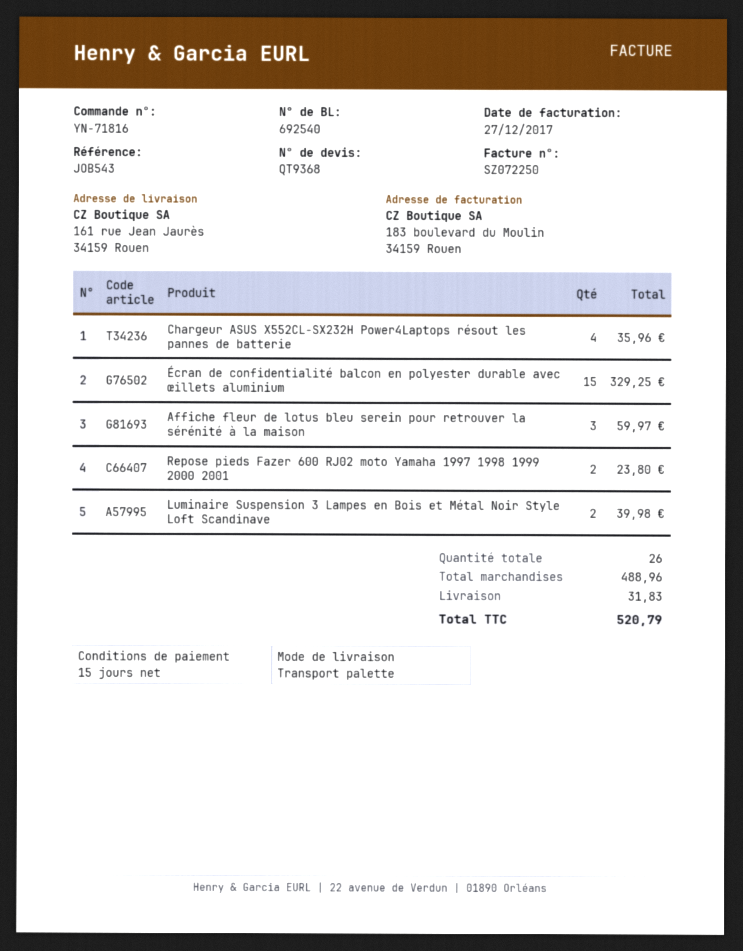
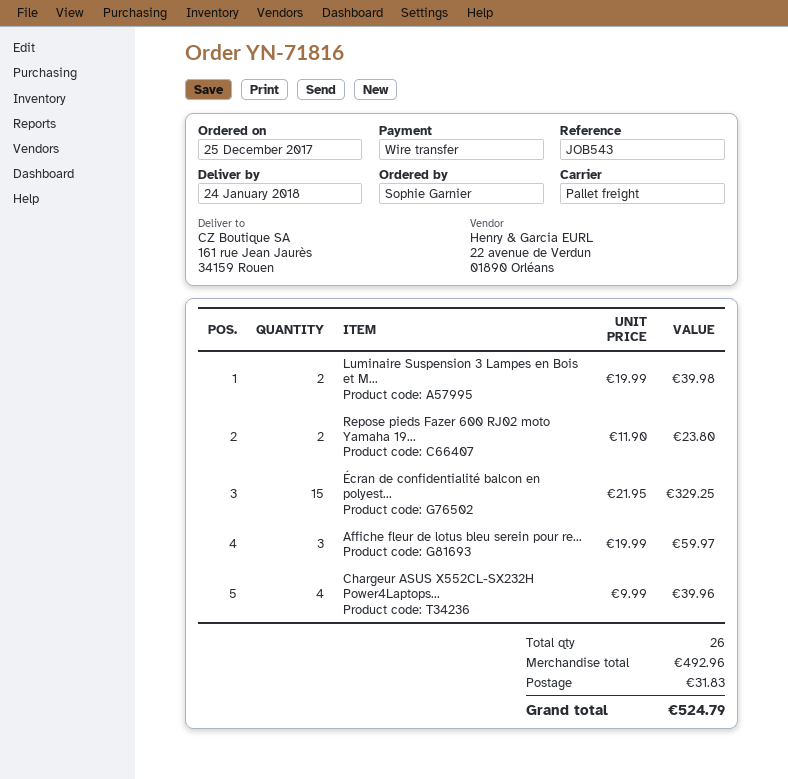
Chargeur ASUS X552CL-SX232H Power4Laptops résout les pannes de batterie: 4 for 35.96 -> 4 for 39.96
subtotal: 488.96 -> 492.96
total: 520.79 -> 524.79

